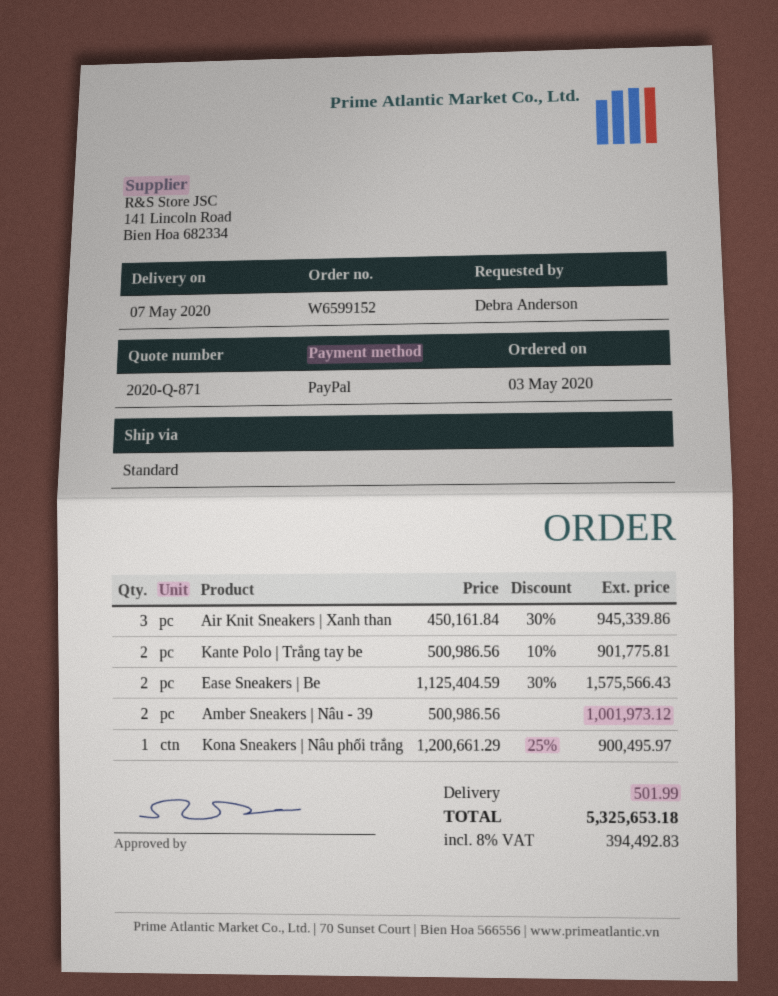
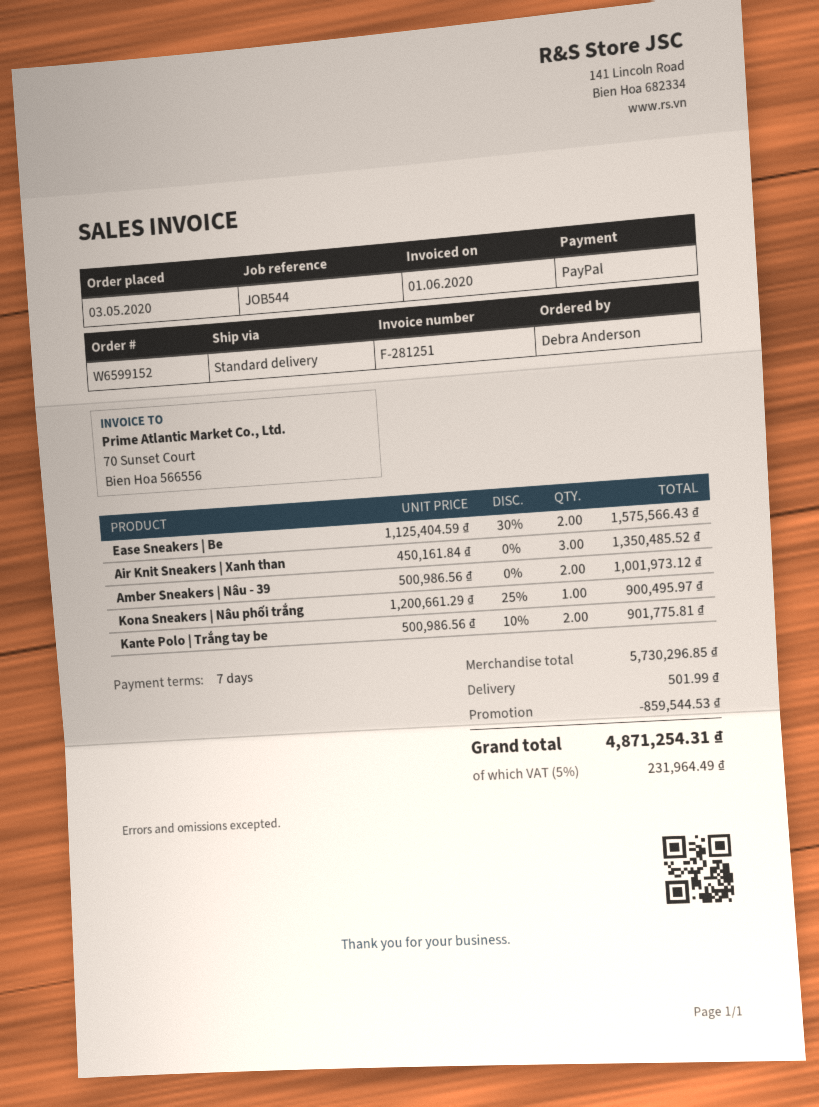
Air Knit Sneakers | Xanh than: 3 x 450161.84 - 30% = 945339.86 -> 3 x 450161.84 = 1350485.52
discount: none -> 859544.53
tax: 8% = 394492.83 -> 5% = 231964.49
total: 5325653.18 -> 4871254.31

